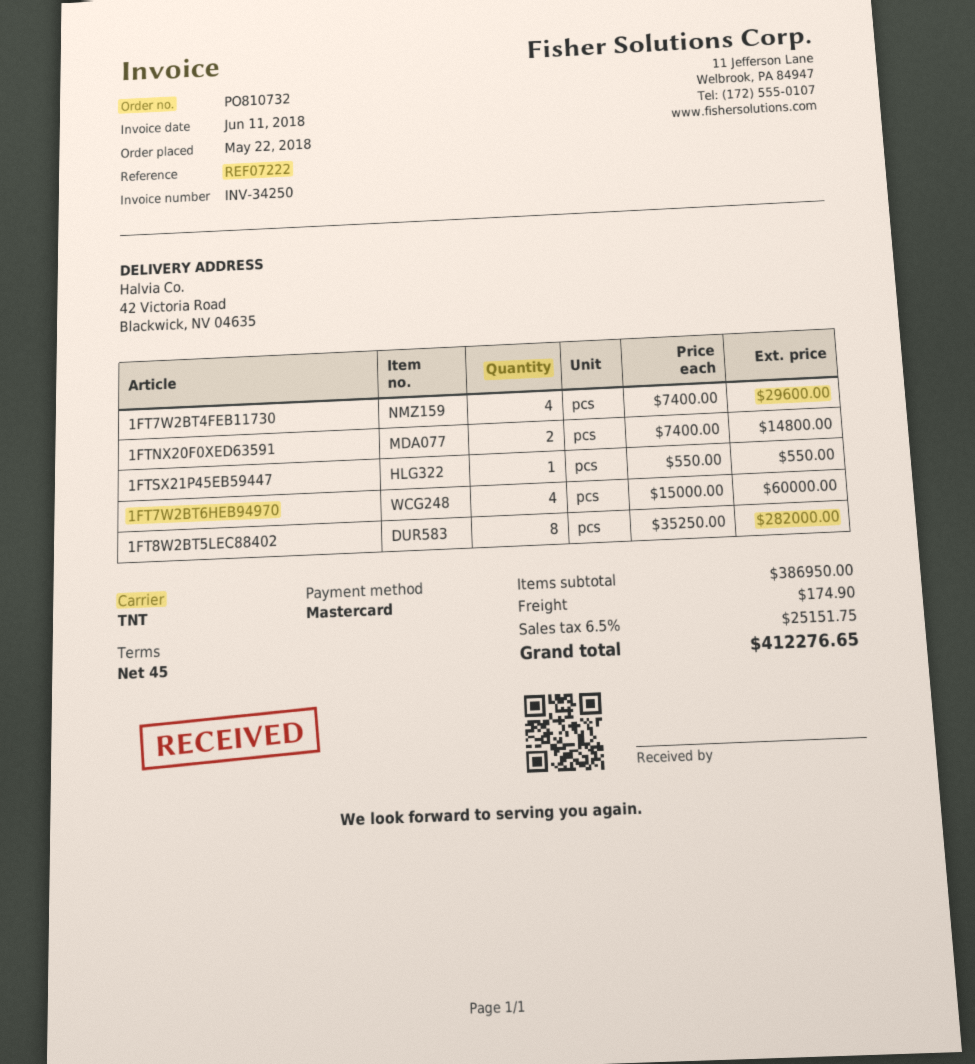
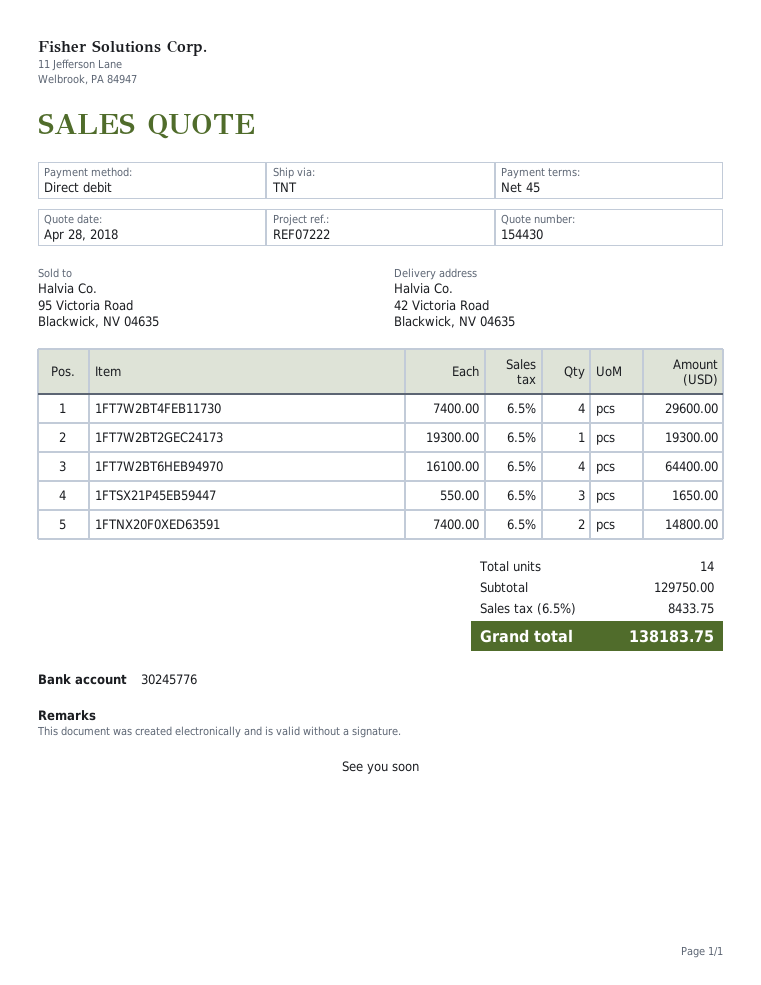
payment method: Mastercard -> direct debit
1FTSX21P45EB59447: 1 x 550.00 = 550.00 -> 3 x 550.00 = 1650.00
1FT7W2BT6HEB94970: 4 x 15000.00 = 60000.00 -> 4 x 16100.00 = 64400.00
1FT8W2BT5LEC88402: 8 x 35250.00 = 282000.00 -> none
1FT7W2BT2GEC24173: none -> 1 x 19300.00 = 19300.00
subtotal: 386950.00 -> 129750.00
shipping: 174.90 -> none
tax: 6.5% = 25151.75 -> 6.5% = 8433.75
total: 412276.65 -> 138183.75

